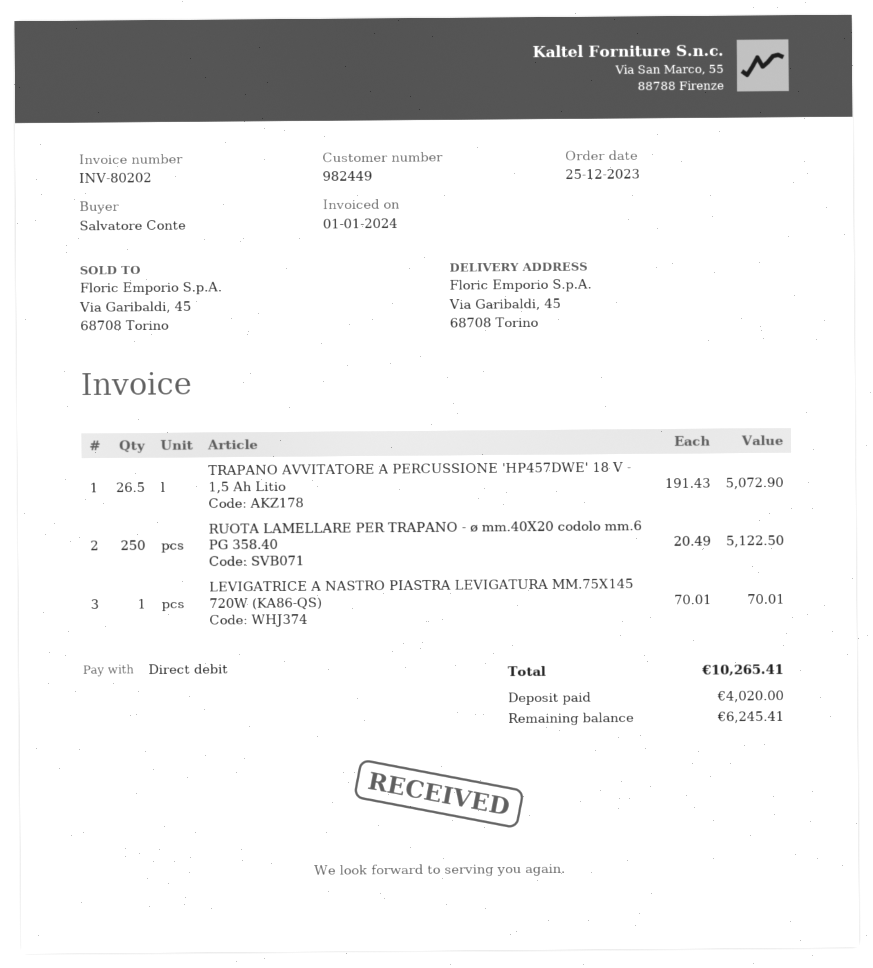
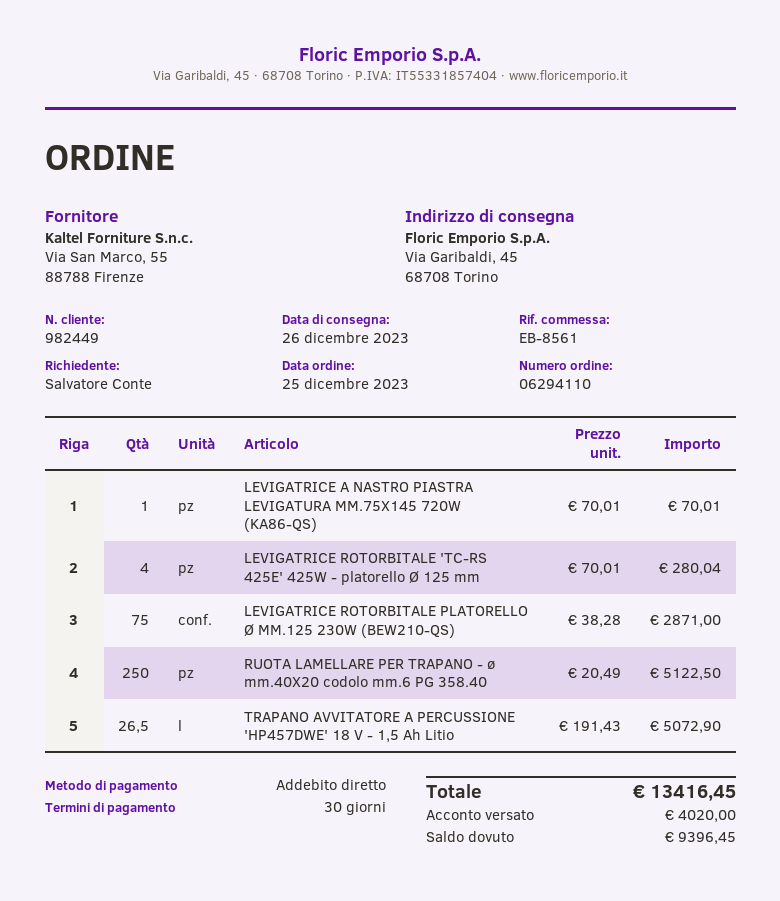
LEVIGATRICE ROTORBITALE 'TC-RS 425E' 425W - platorello Ø 125 mm: none -> 4 x 70.01 = 280.04
LEVIGATRICE ROTORBITALE PLATORELLO Ø MM.125 230W (BEW210-QS): none -> 75 x 38.28 = 2871.00
total: 10265.41 -> 13416.45
balance: 6245.41 -> 9396.45

